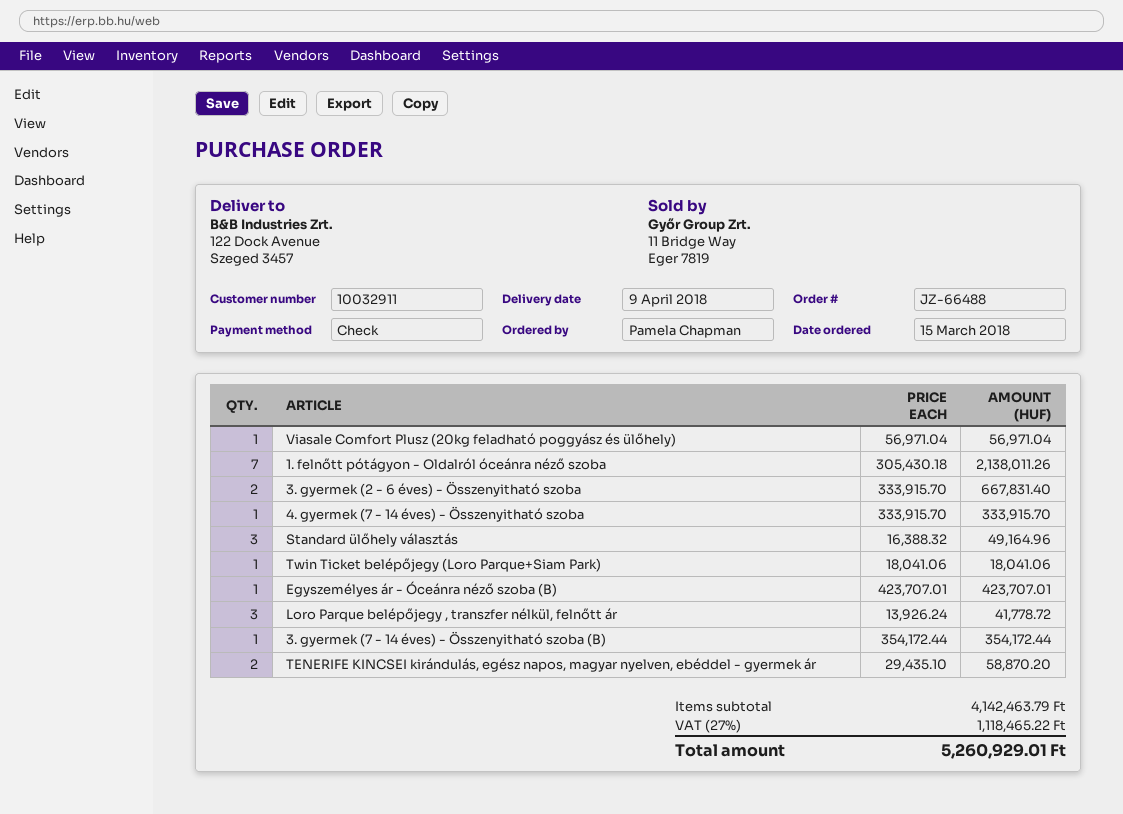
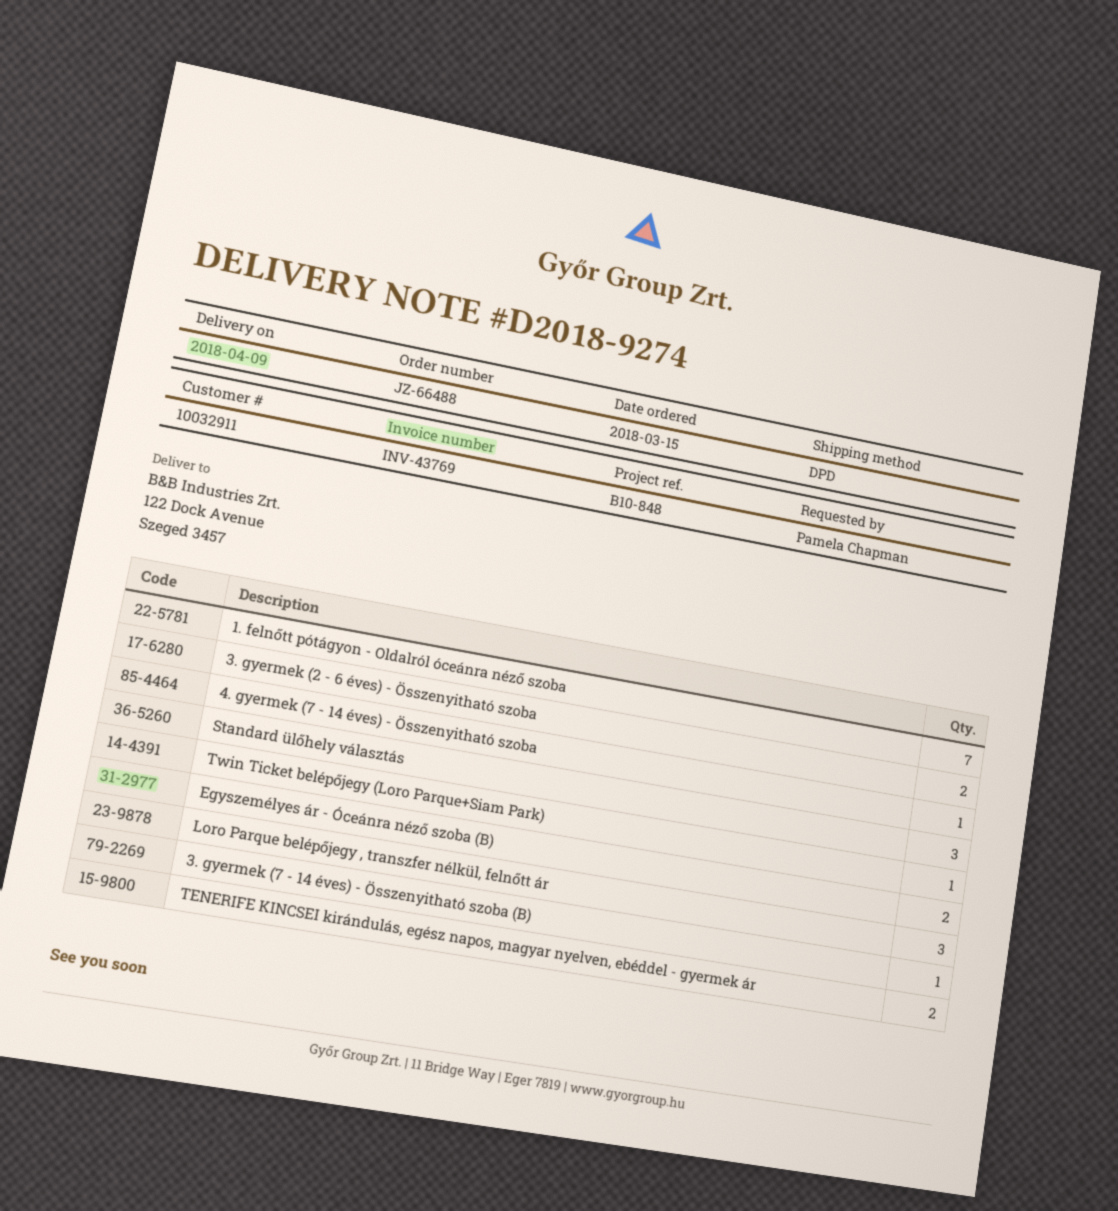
Viasale Comfort Plusz (20kg feladható poggyász és ülőhely): 1 -> none
Egyszemélyes ár - Óceánra néző szoba (B): 1 -> 2

